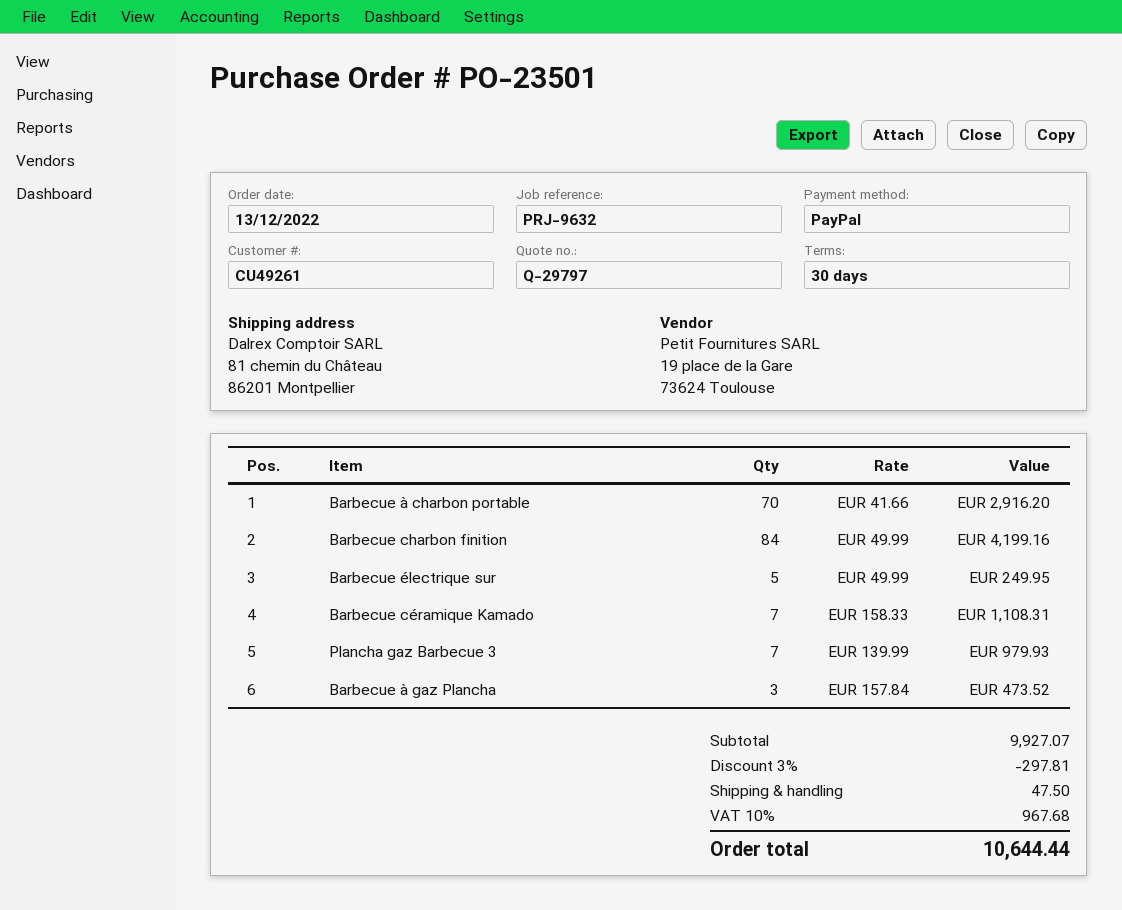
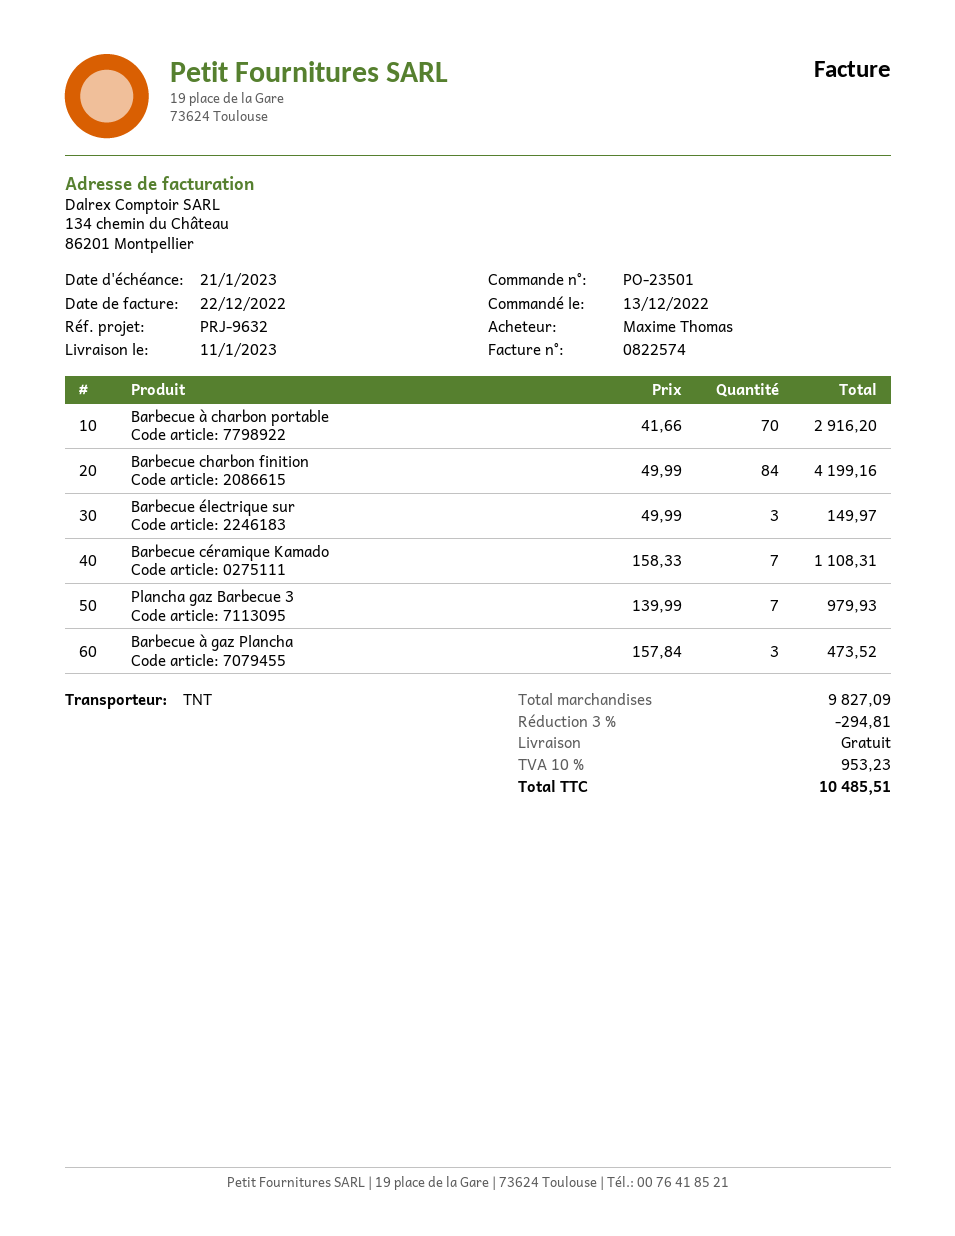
Barbecue électrique sur: 5 x 49.99 = 249.95 -> 3 x 49.99 = 149.97
subtotal: 9927.07 -> 9827.09
discount: 3% = 297.81 -> 3% = 294.81
shipping: 47.50 -> 0.00
tax: 10% = 967.68 -> 10% = 953.23
total: 10644.44 -> 10485.51

